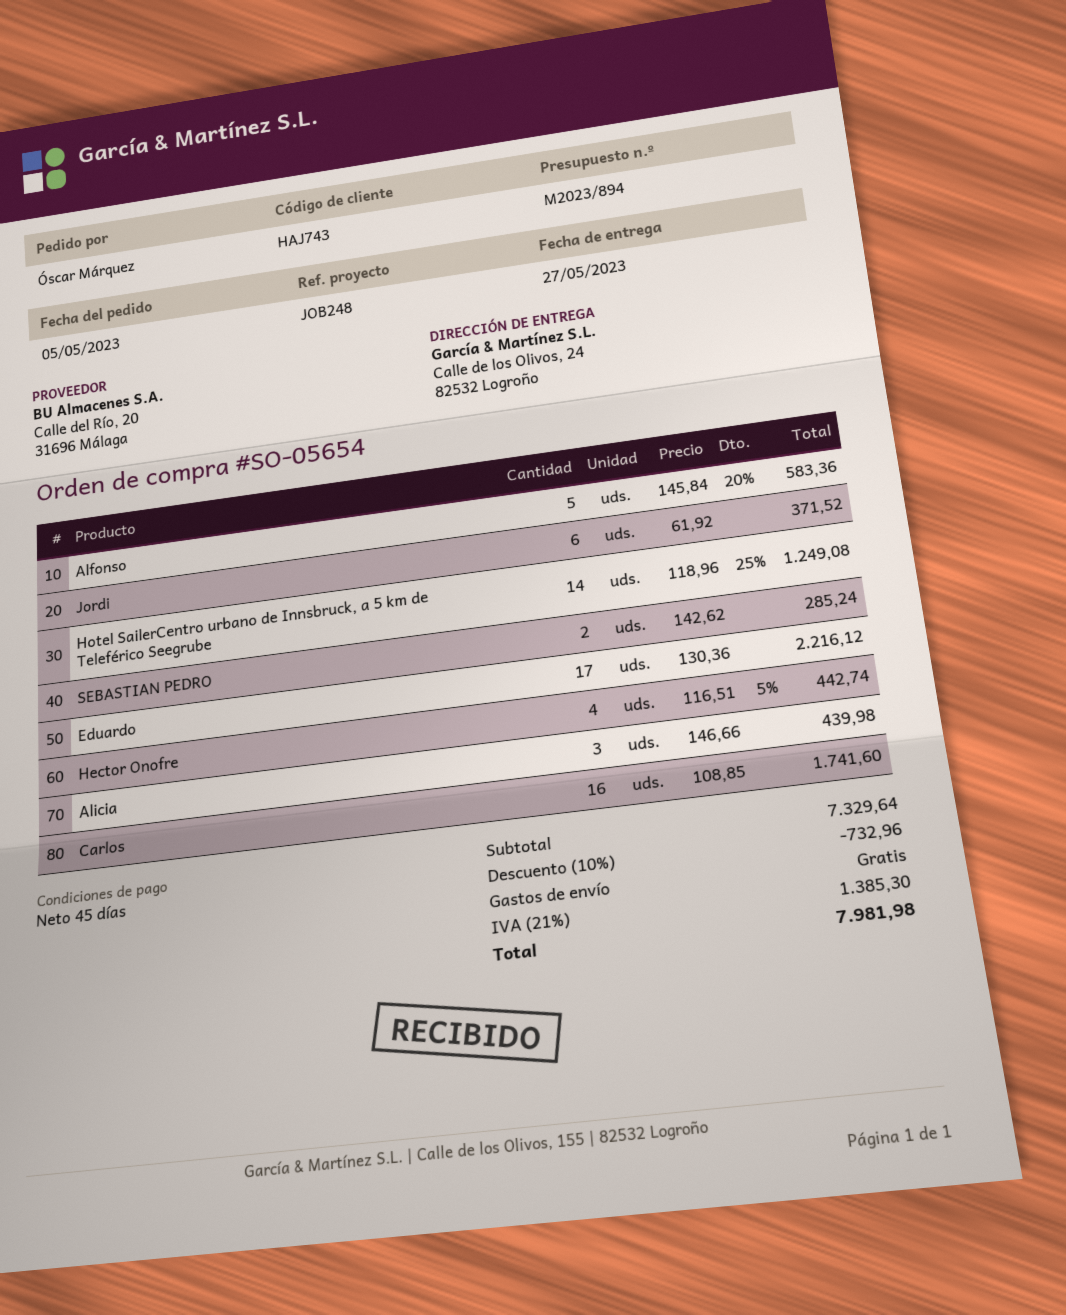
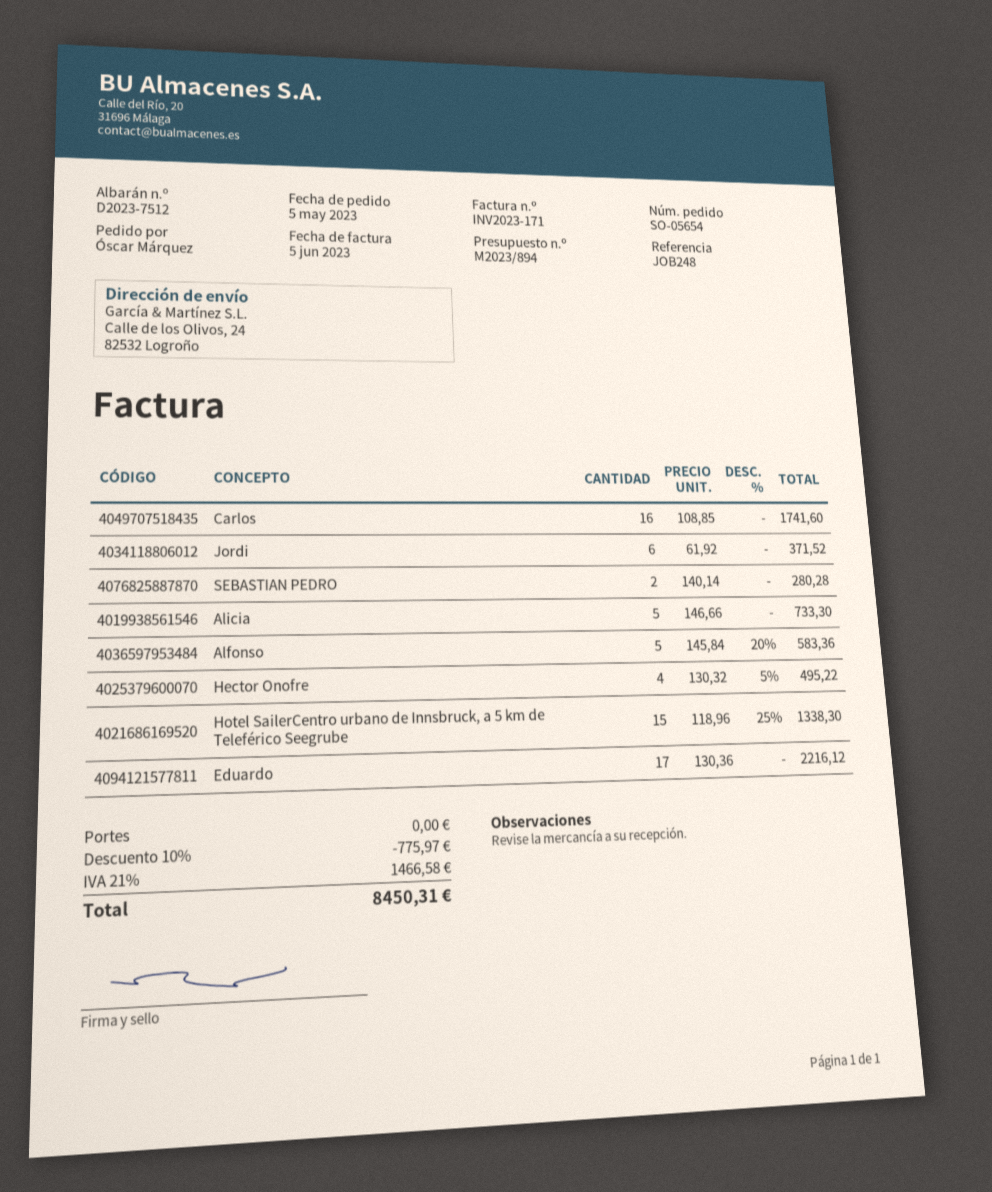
Hotel SailerCentro urbano de Innsbruck, a 5 km de Teleférico Seegrube: 14 x 118.96 - 25% = 1249.08 -> 15 x 118.96 - 25% = 1338.30
SEBASTIAN PEDRO: 2 x 142.62 = 285.24 -> 2 x 140.14 = 280.28
Hector Onofre: 4 x 116.51 - 5% = 442.74 -> 4 x 130.32 - 5% = 495.22
Alicia: 3 x 146.66 = 439.98 -> 5 x 146.66 = 733.30
discount: 10% = 732.96 -> 10% = 775.97
tax: 21% = 1385.30 -> 21% = 1466.58
total: 7981.98 -> 8450.31

